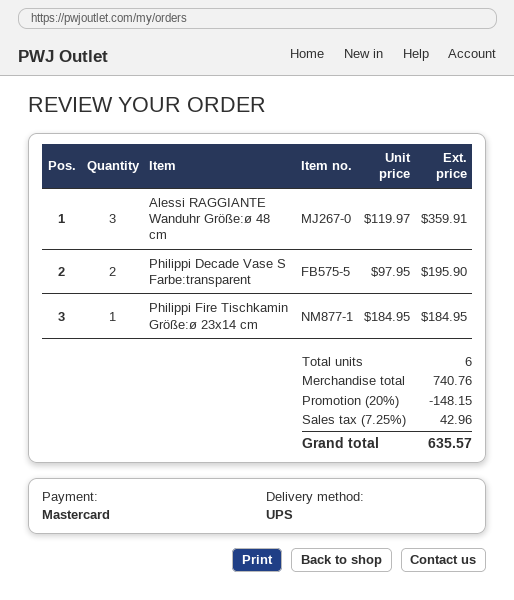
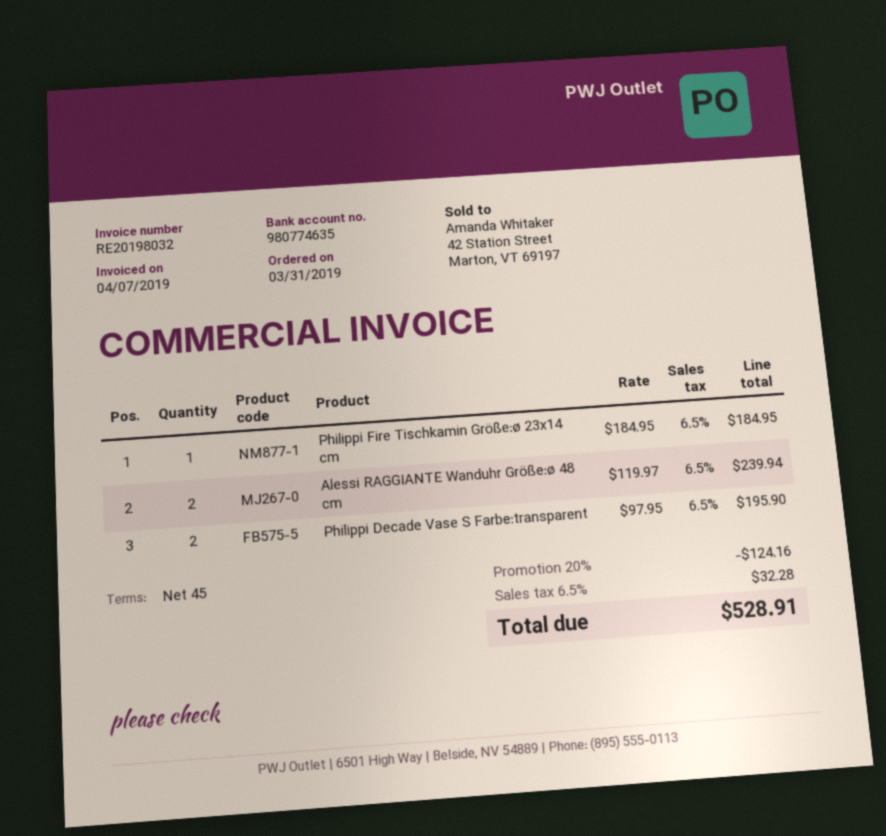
Alessi RAGGIANTE Wanduhr Größe:ø 48 cm: 3 x 119.97 = 359.91 -> 2 x 119.97 = 239.94
discount: 20% = 148.15 -> 20% = 124.16
tax: 7.25% = 42.96 -> 6.5% = 32.28
total: 635.57 -> 528.91

